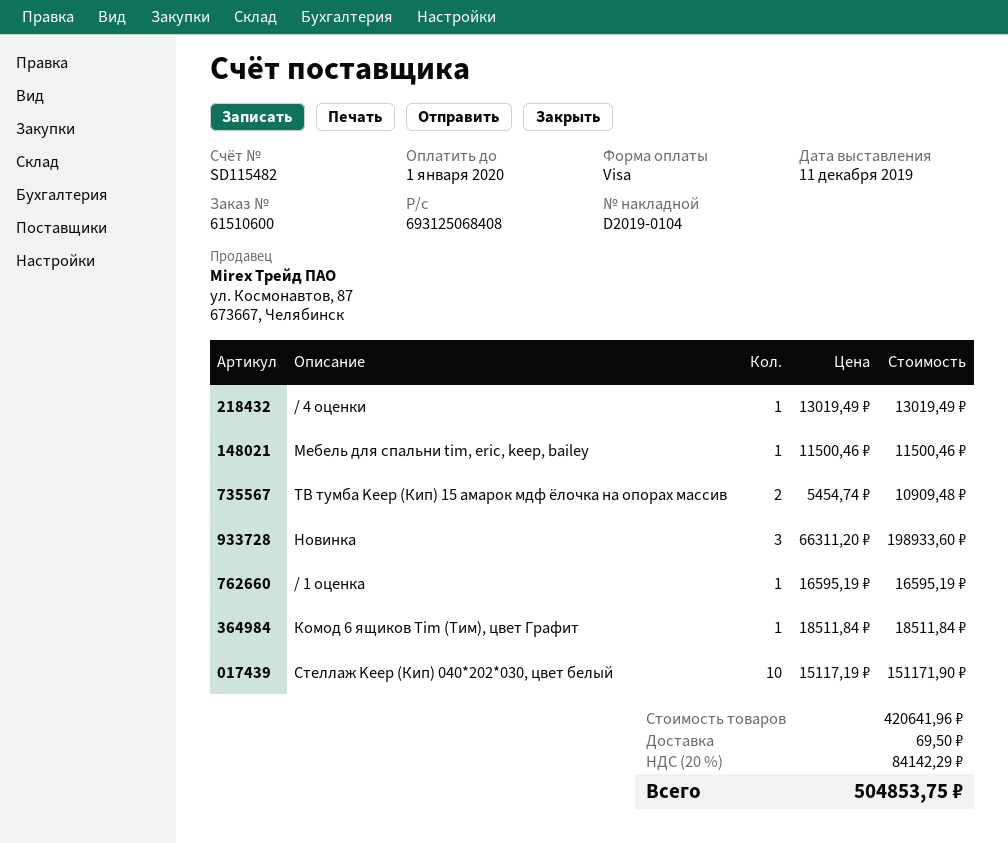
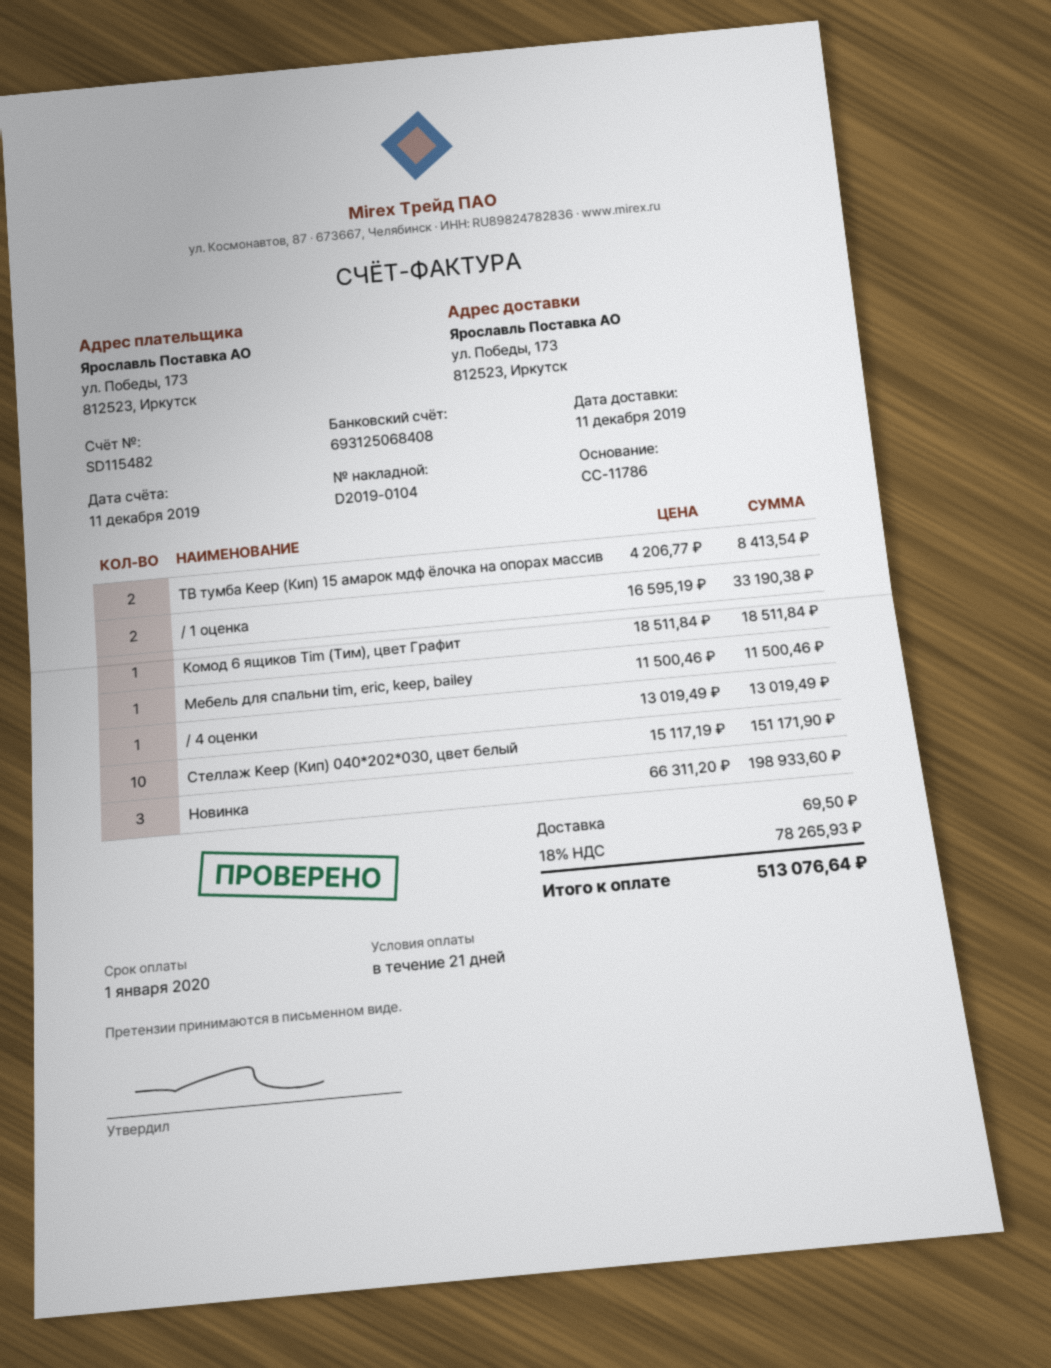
ТВ тумба Keep (Кип) 15 амарок мдф ёлочка на опорах массив: 2 x 5454.74 = 10909.48 -> 2 x 4206.77 = 8413.54
/ 1 оценка: 1 x 16595.19 = 16595.19 -> 2 x 16595.19 = 33190.38
tax: 20% = 84142.29 -> 18% = 78265.93
total: 504853.75 -> 513076.64

